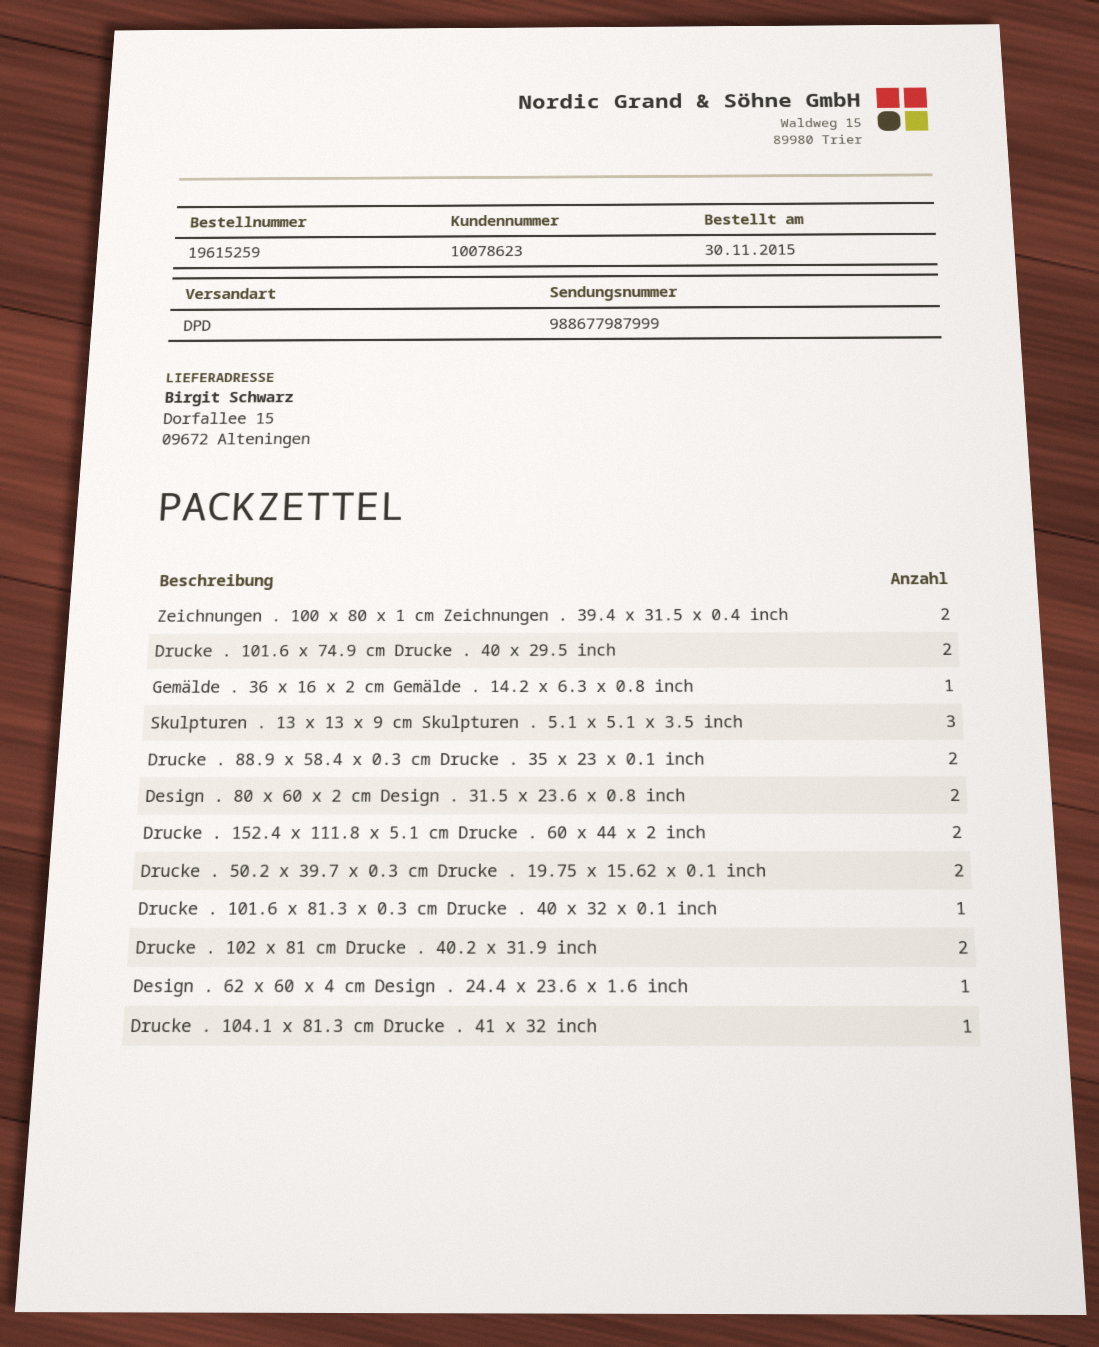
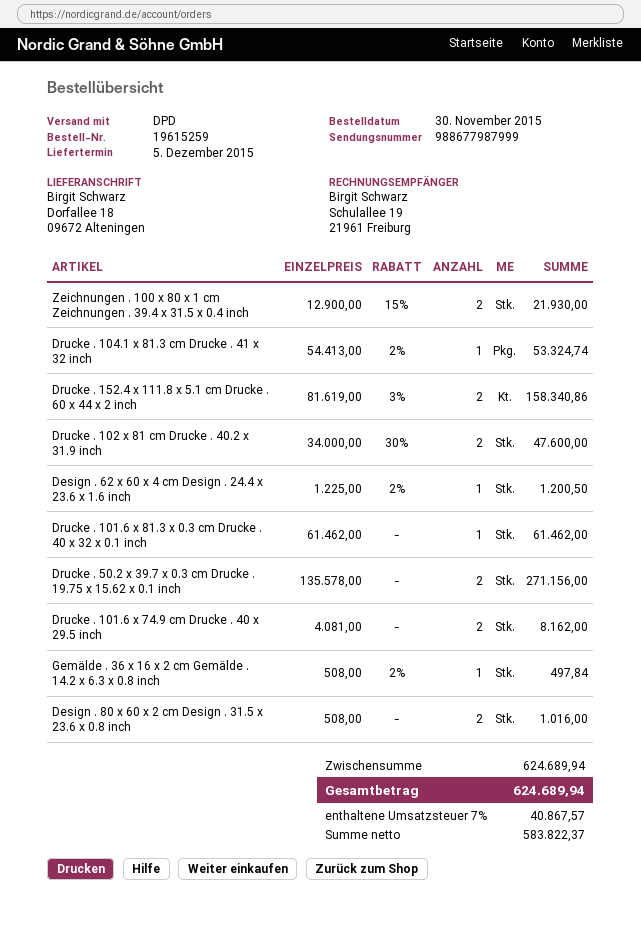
ship to: Dorfallee 15, 09672 Alteningen -> Dorfallee 18, 09672 Alteningen
Skulpturen . 13 x 13 x 9 cm Skulpturen . 5.1 x 5.1 x 3.5 inch: 3 -> none
Drucke . 88.9 x 58.4 x 0.3 cm Drucke . 35 x 23 x 0.1 inch: 2 -> none

